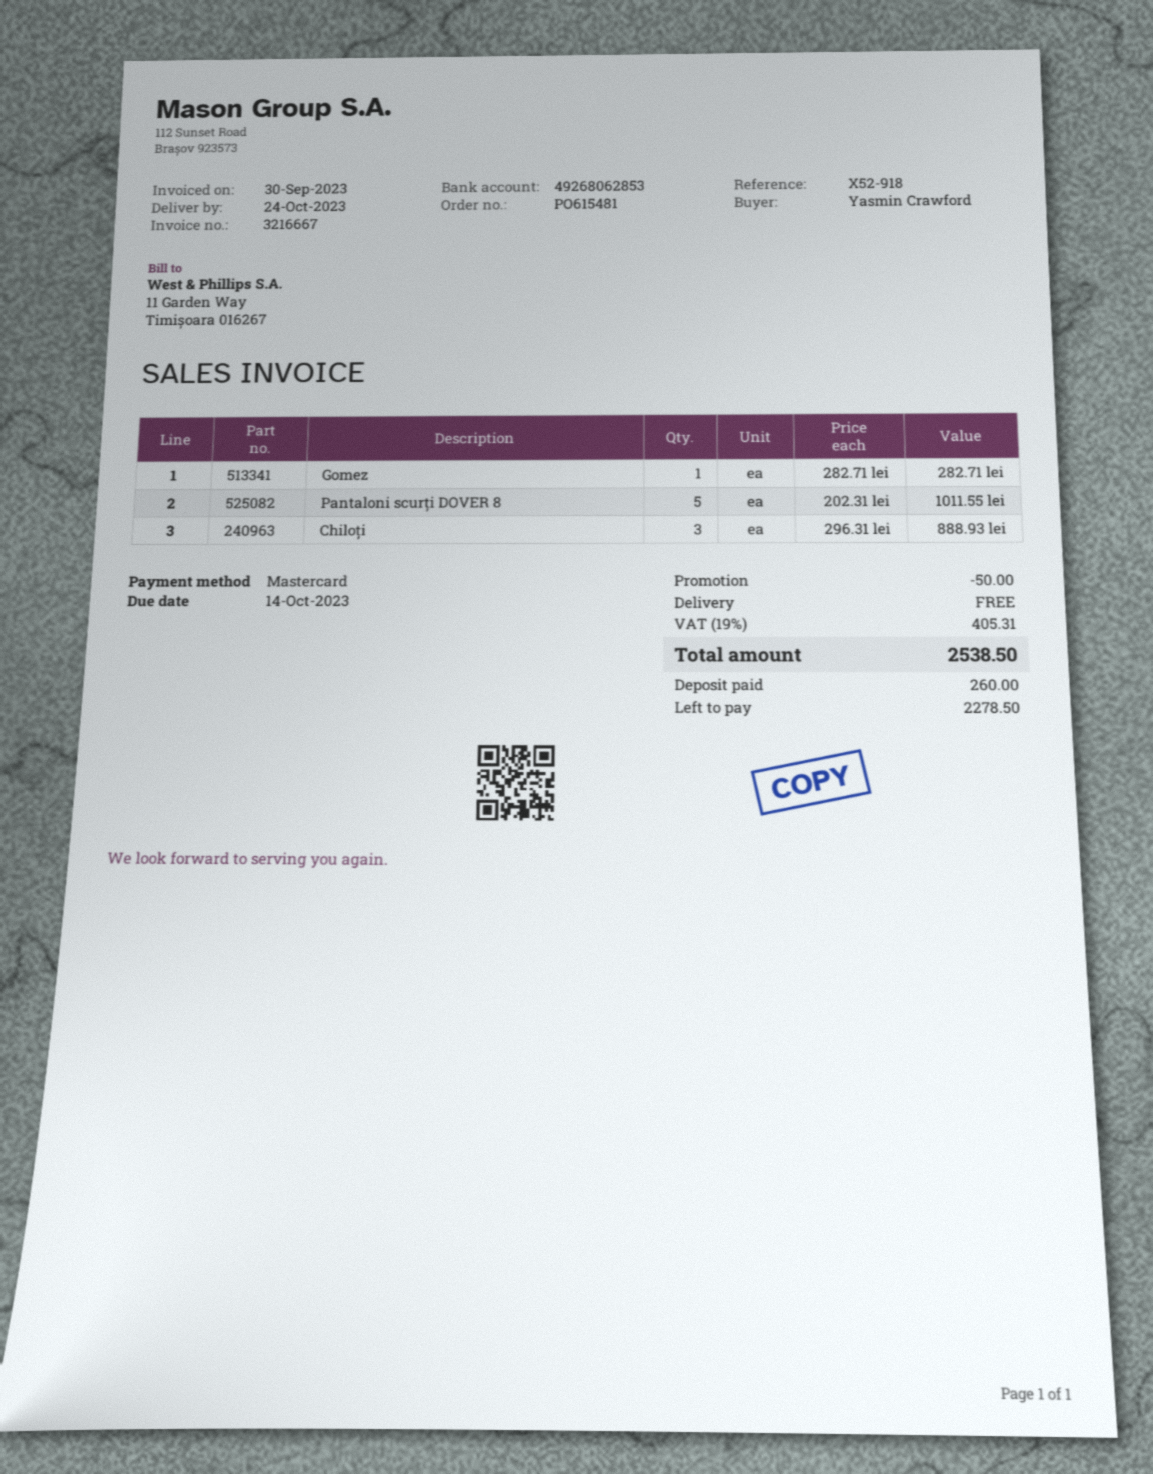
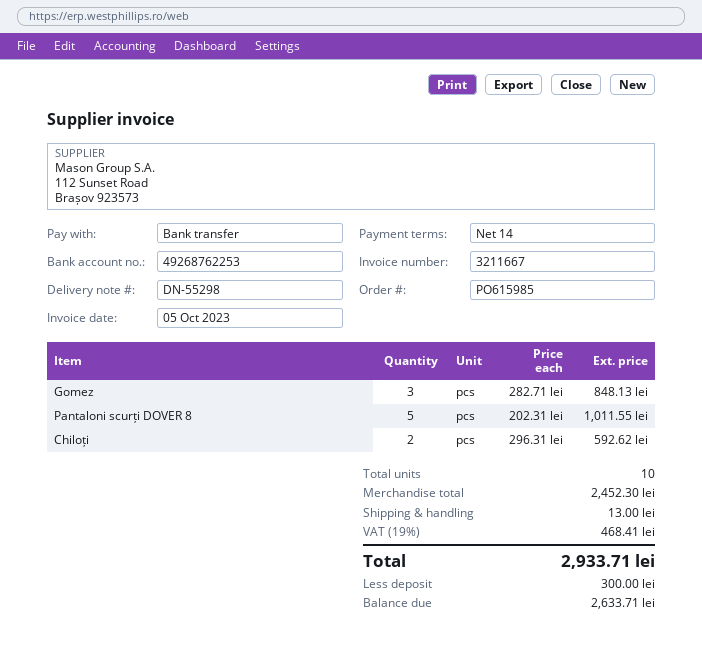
order number: PO615481 -> PO615985
invoice number: 3216667 -> 3211667
invoice date: 2023-09-30 -> 2023-10-05
payment method: Mastercard -> bank transfer
bank account: 49268062853 -> 49268762253
Gomez: 1 x 282.71 = 282.71 -> 3 x 282.71 = 848.13
Chiloți: 3 x 296.31 = 888.93 -> 2 x 296.31 = 592.62
discount: 50.00 -> none
shipping: 0.00 -> 13.00
tax: 19% = 405.31 -> 19% = 468.41
total: 2538.50 -> 2933.71
deposit: 260.00 -> 300.00
balance: 2278.50 -> 2633.71

